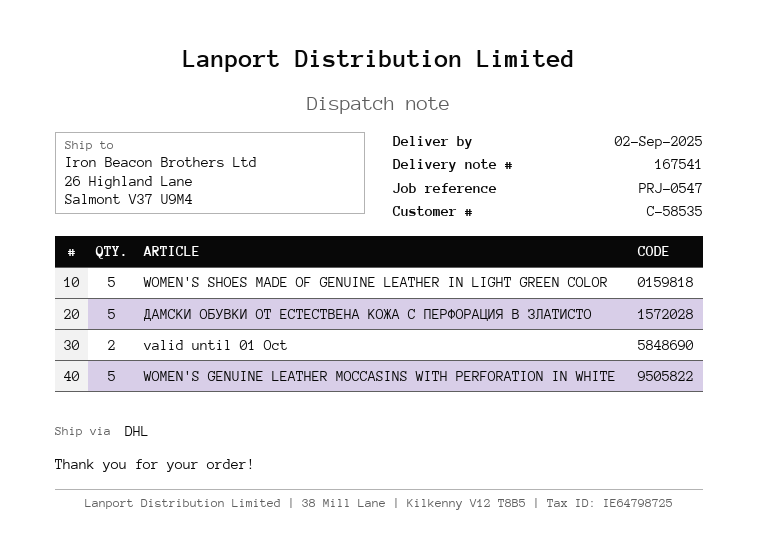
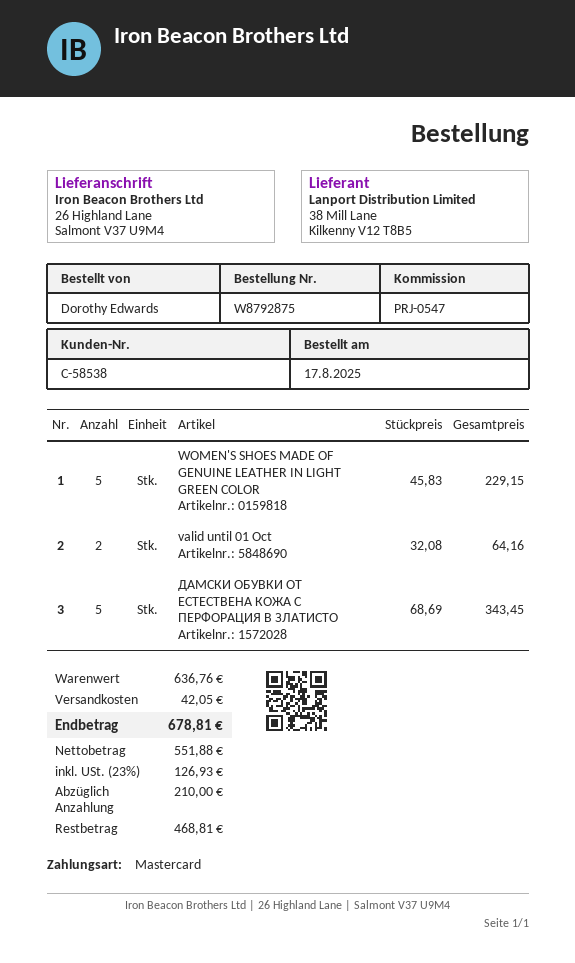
customer number: C-58535 -> C-58538
WOMEN'S GENUINE LEATHER MOCCASINS WITH PERFORATION IN WHITE: 5 -> none

